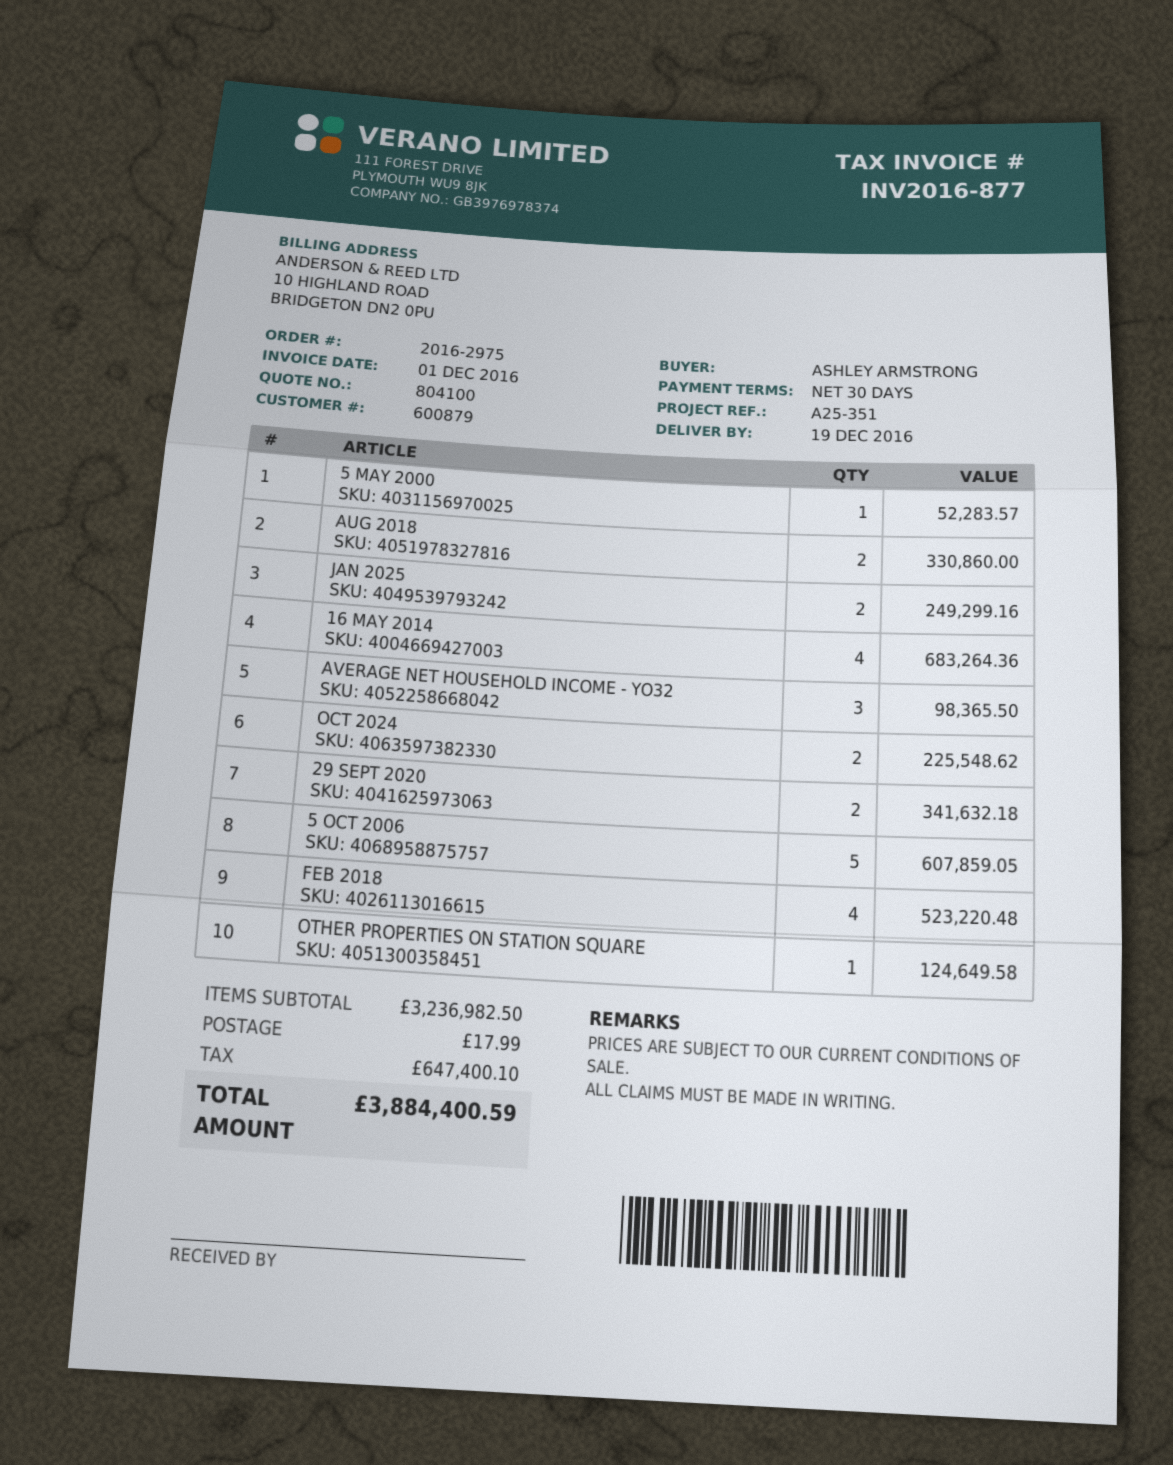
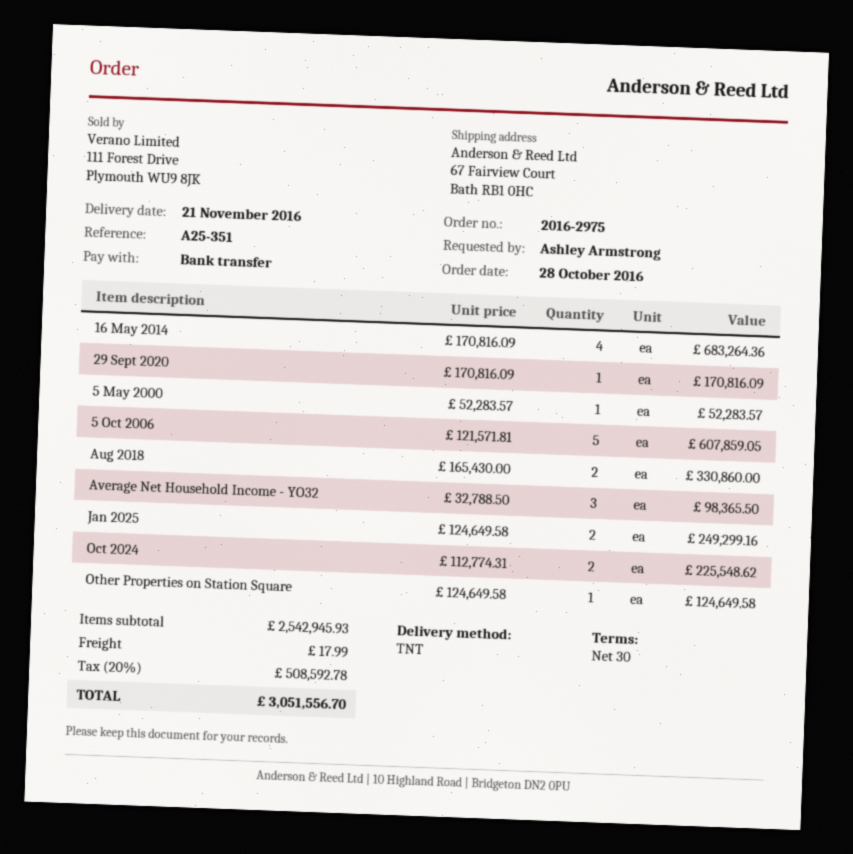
delivery date: 2016-12-19 -> 2016-11-21
29 SEPT 2020: 2 for 341632.18 -> 1 for 170816.09
FEB 2018: 4 for 523220.48 -> none
subtotal: 3236982.50 -> 2542945.93
tax: 647400.10 -> 508592.78
total: 3884400.59 -> 3051556.70

